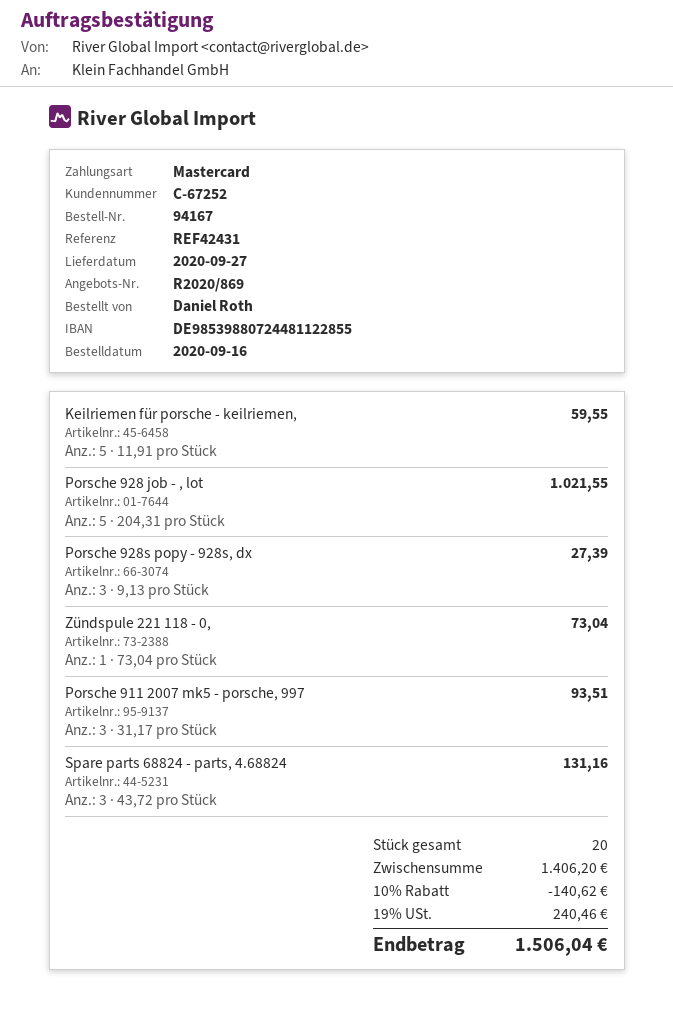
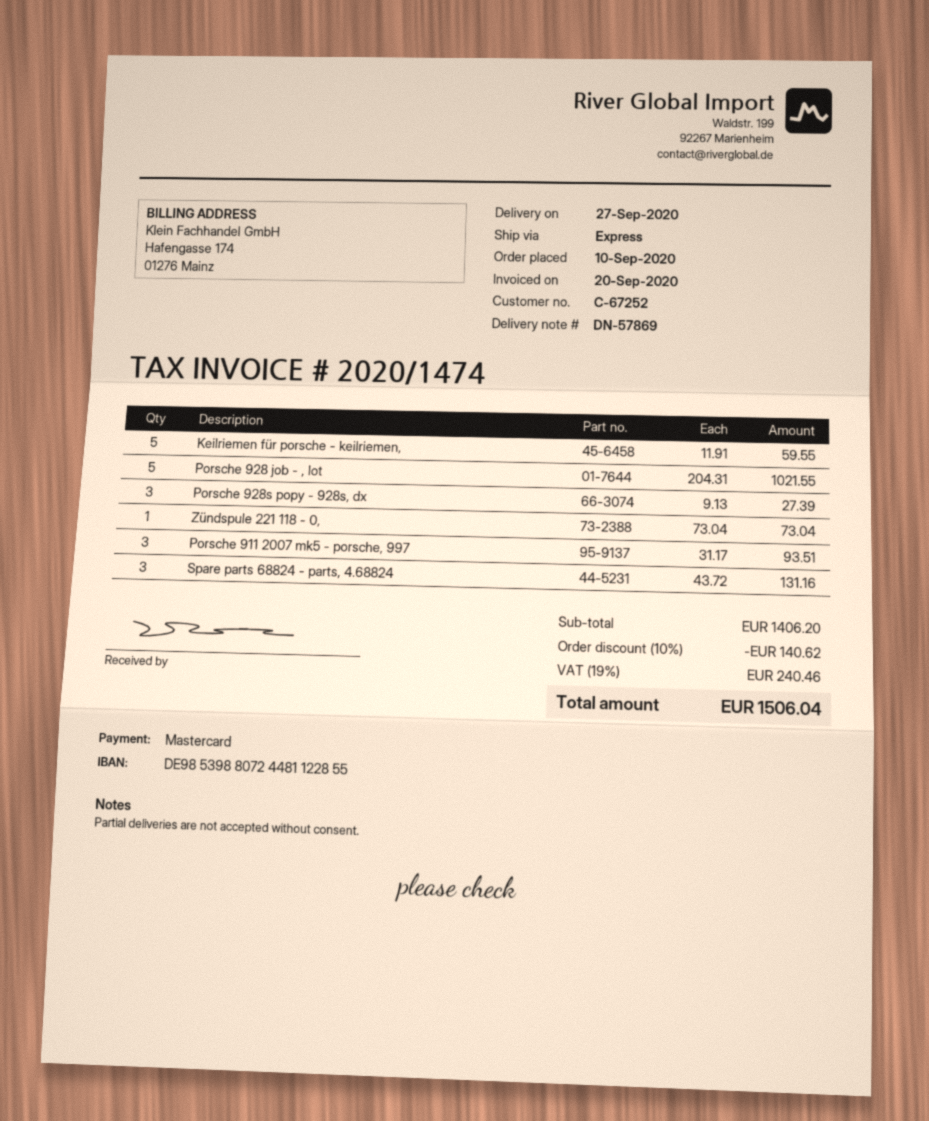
order date: 2020-09-16 -> 2020-09-10

